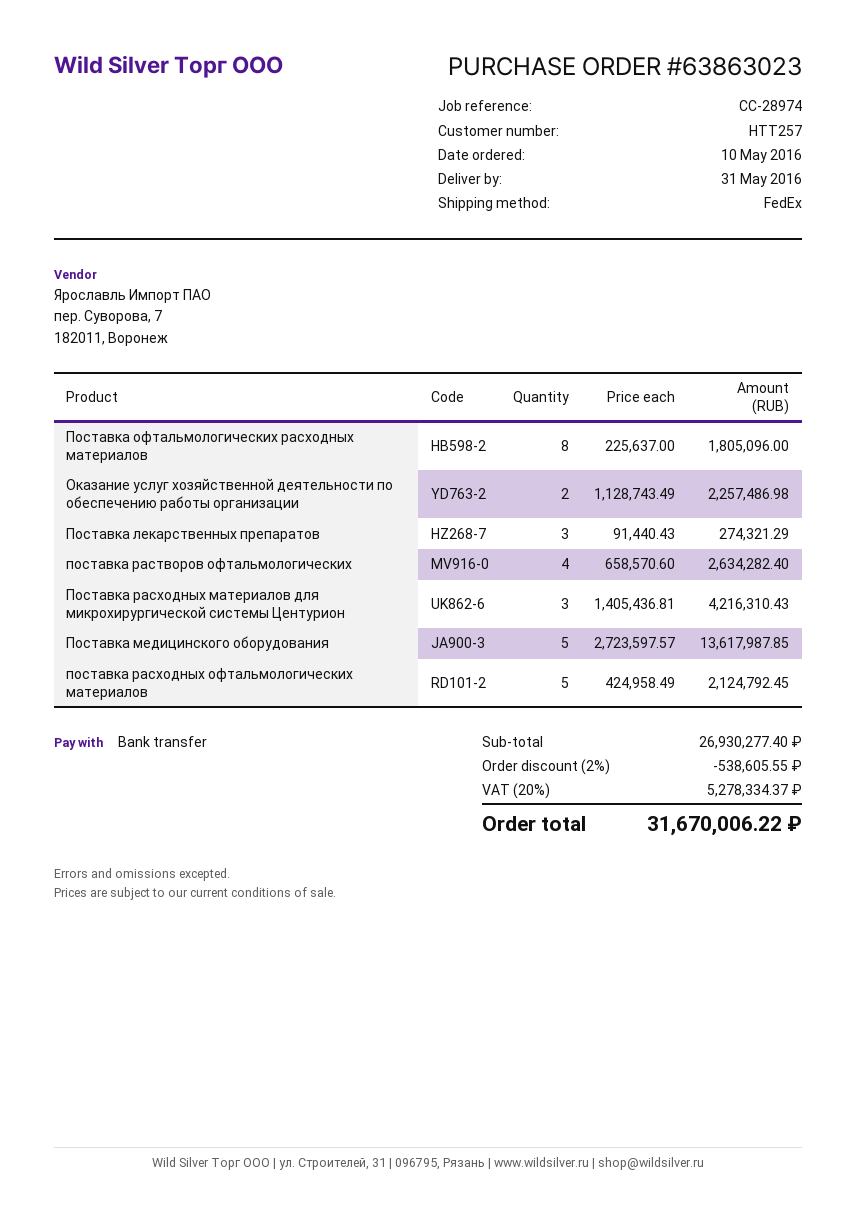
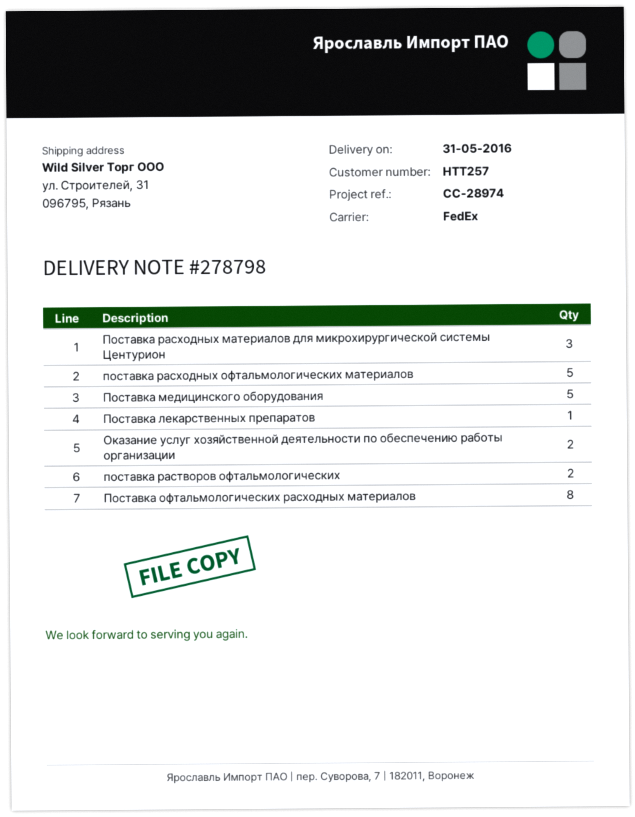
Поставка лекарственных препаратов: 3 -> 1
поставка растворов офтальмологических: 4 -> 2

